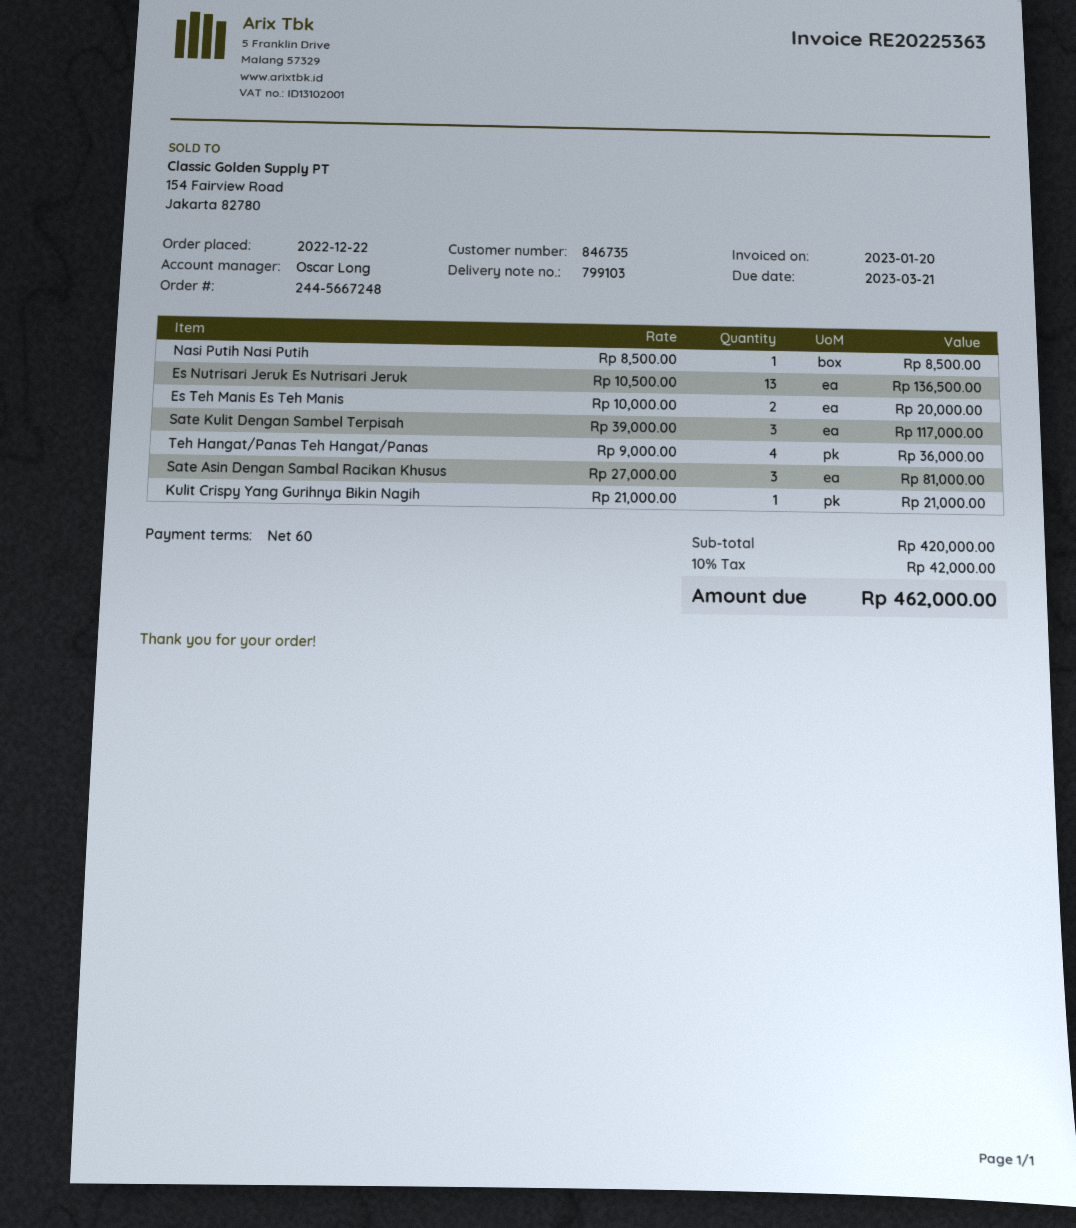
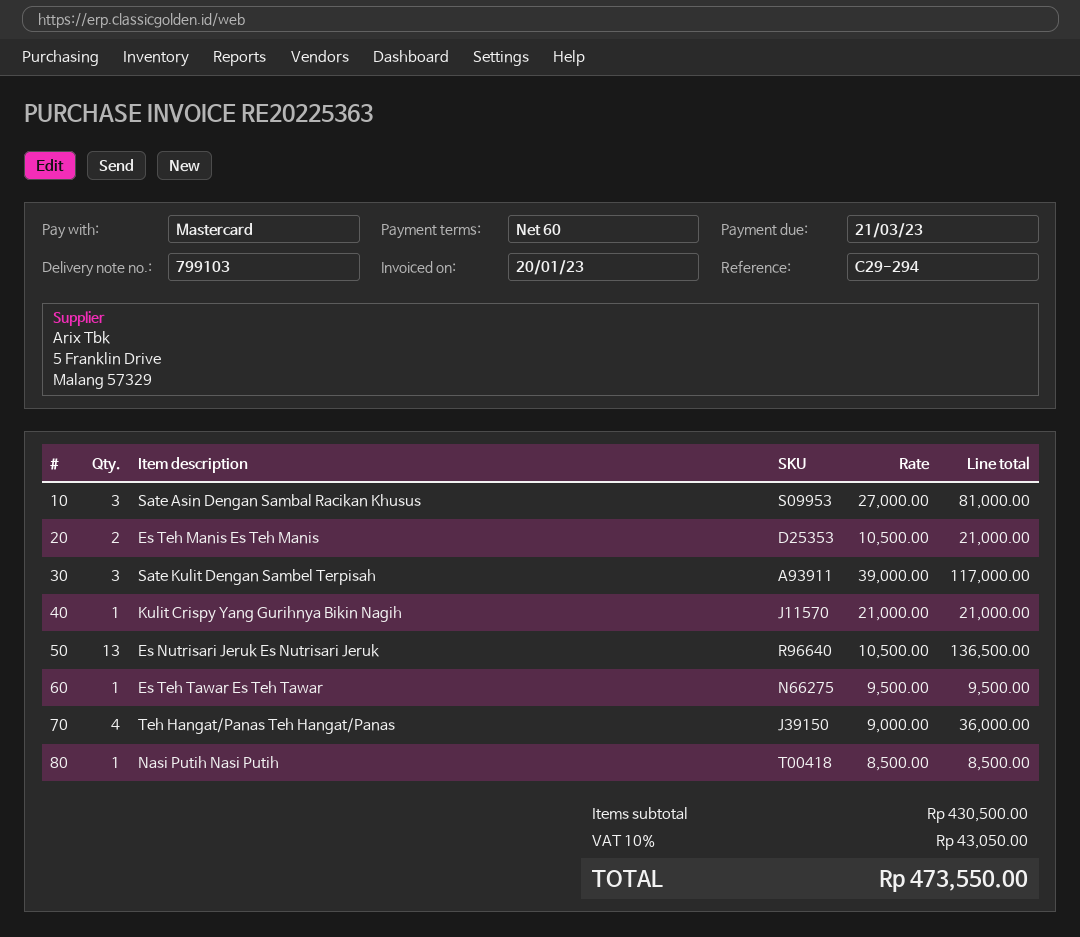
Es Teh Manis Es Teh Manis: 2 x 10000.00 = 20000.00 -> 2 x 10500.00 = 21000.00
Es Teh Tawar Es Teh Tawar: none -> 1 x 9500.00 = 9500.00
subtotal: 420000.00 -> 430500.00
tax: 10% = 42000.00 -> 10% = 43050.00
total: 462000.00 -> 473550.00

